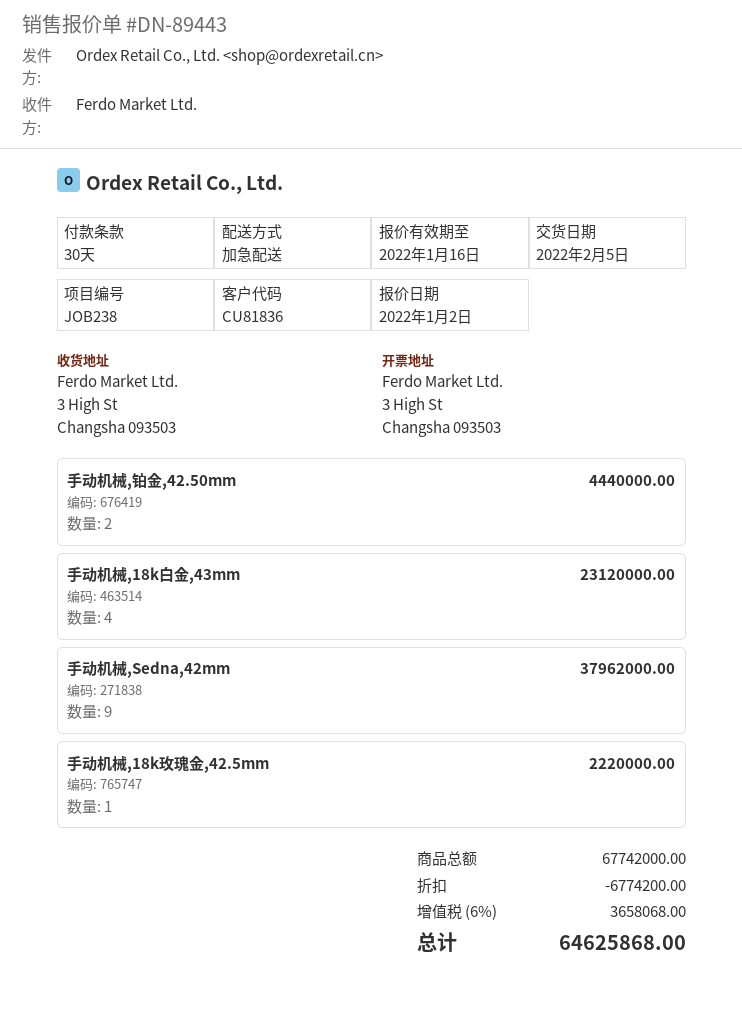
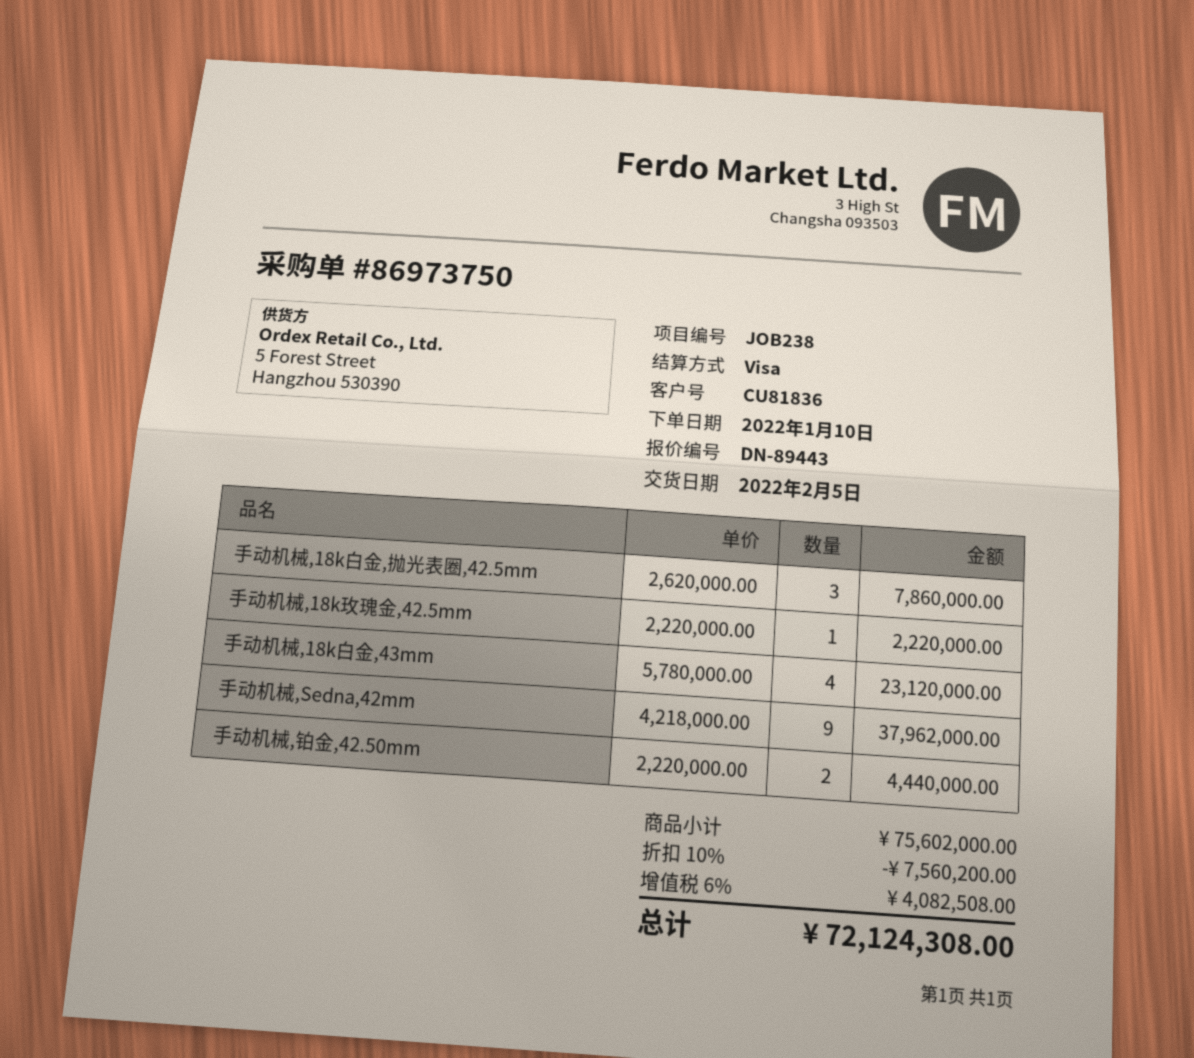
手动机械,18k白金,抛光表圈,42.5mm: none -> 3 for 7860000.00
subtotal: 67742000.00 -> 75602000.00
discount: 6774200.00 -> 7560200.00
tax: 6% = 3658068.00 -> 6% = 4082508.00
total: 64625868.00 -> 72124308.00

